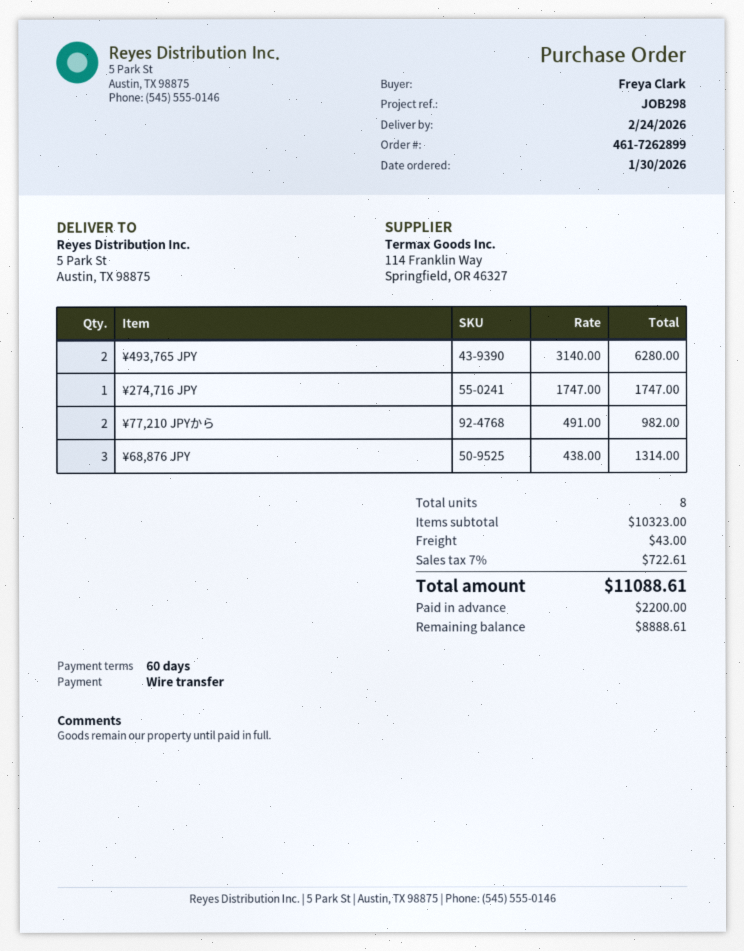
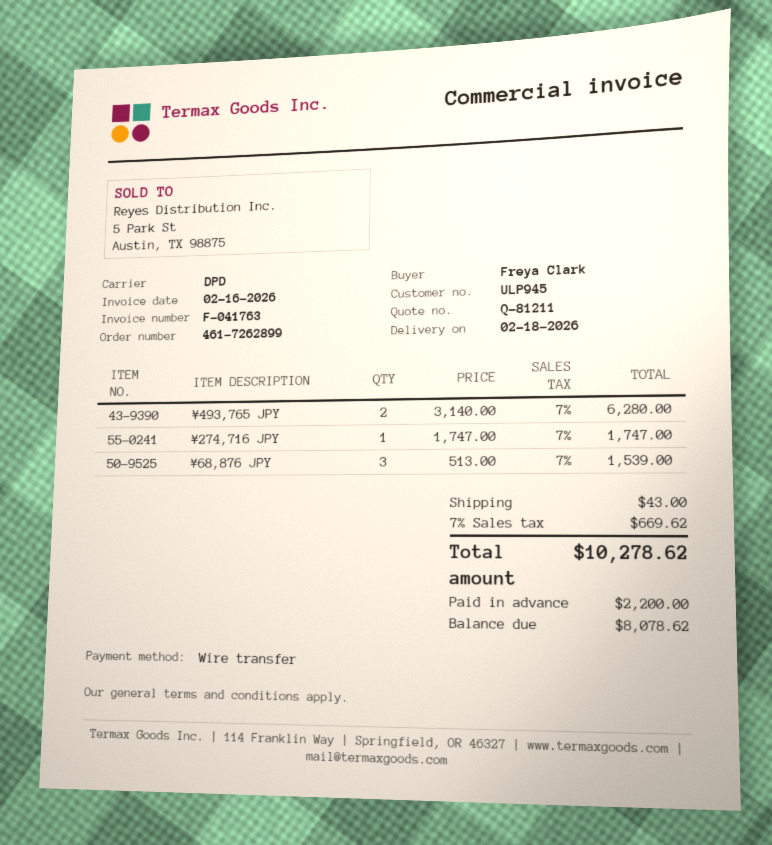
delivery date: 2026-02-24 -> 2026-02-18
¥77,210 JPYから: 2 x 491.00 = 982.00 -> none
¥68,876 JPY: 3 x 438.00 = 1314.00 -> 3 x 513.00 = 1539.00
tax: 7% = 722.61 -> 7% = 669.62
total: 11088.61 -> 10278.62
balance: 8888.61 -> 8078.62

